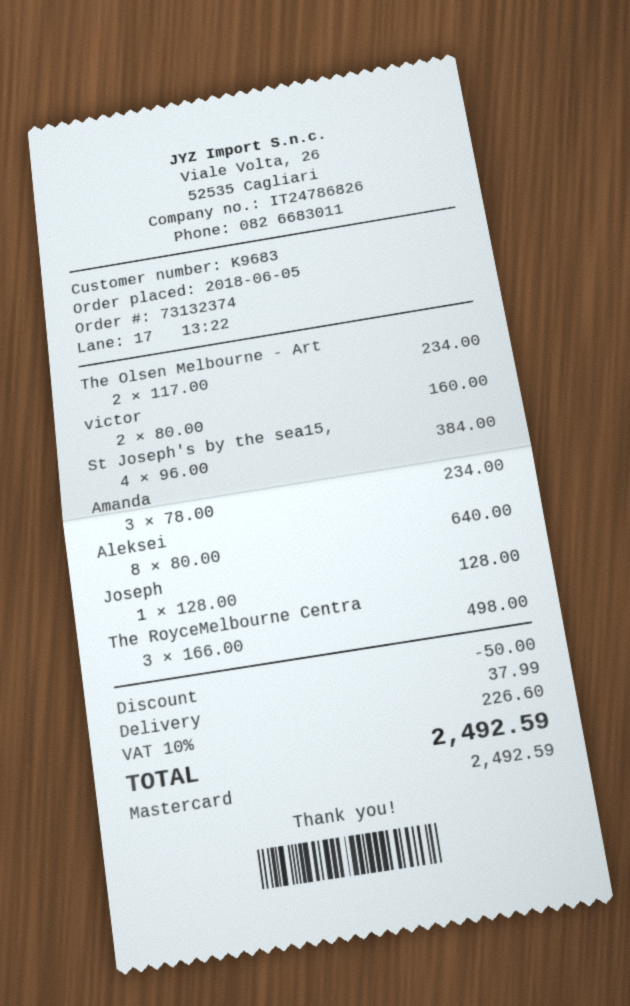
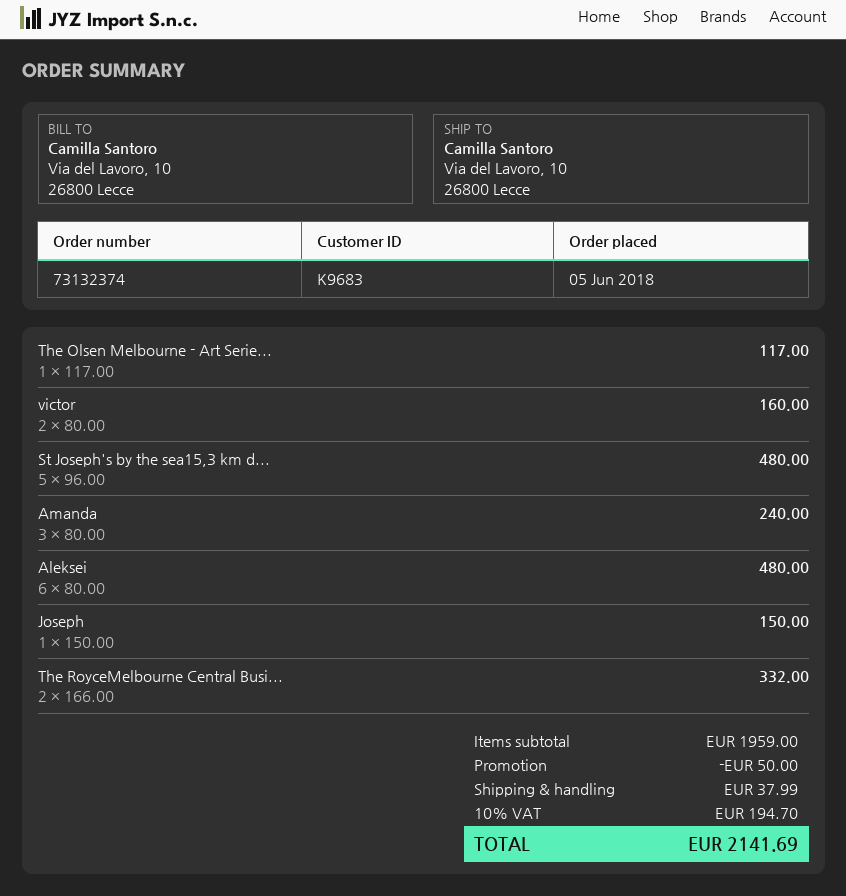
The Olsen Melbourne - Art: 2 x 117.00 = 234.00 -> 1 x 117.00 = 117.00
St Joseph's by the sea15,: 4 x 96.00 = 384.00 -> 5 x 96.00 = 480.00
Amanda: 3 x 78.00 = 234.00 -> 3 x 80.00 = 240.00
Aleksei: 8 x 80.00 = 640.00 -> 6 x 80.00 = 480.00
Joseph: 1 x 128.00 = 128.00 -> 1 x 150.00 = 150.00
The RoyceMelbourne Centra: 3 x 166.00 = 498.00 -> 2 x 166.00 = 332.00
tax: 10% = 226.60 -> 10% = 194.70
total: 2492.59 -> 2141.69

